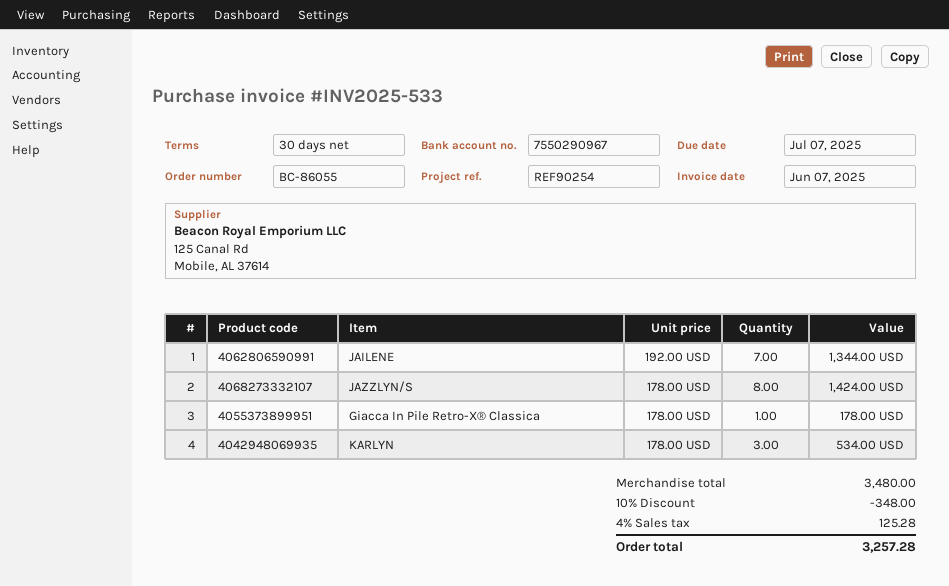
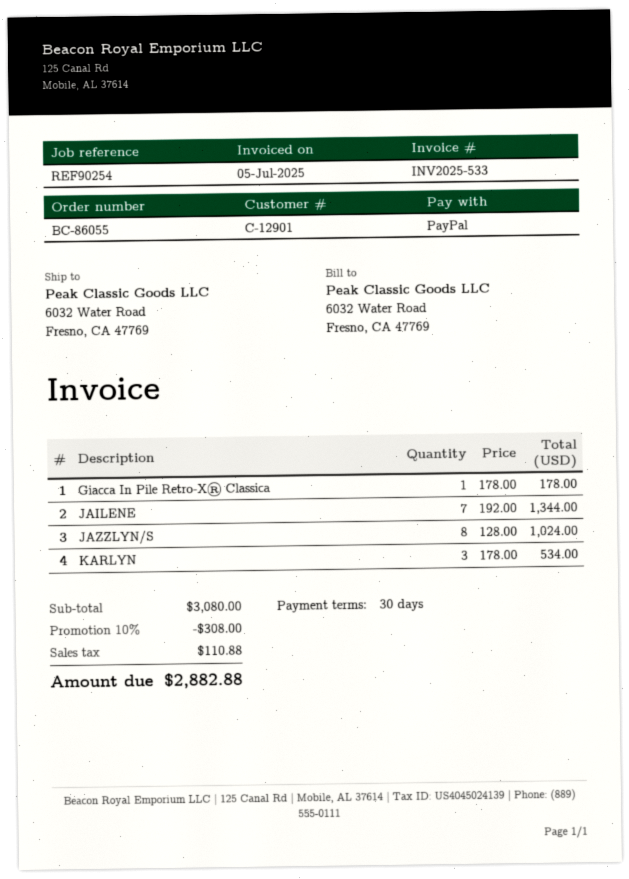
invoice date: 2025-06-07 -> 2025-07-05
JAZZLYN/S: 8 x 178.00 = 1424.00 -> 8 x 128.00 = 1024.00
subtotal: 3480.00 -> 3080.00
discount: 10% = 348.00 -> 10% = 308.00
tax: 125.28 -> 110.88
total: 3257.28 -> 2882.88

